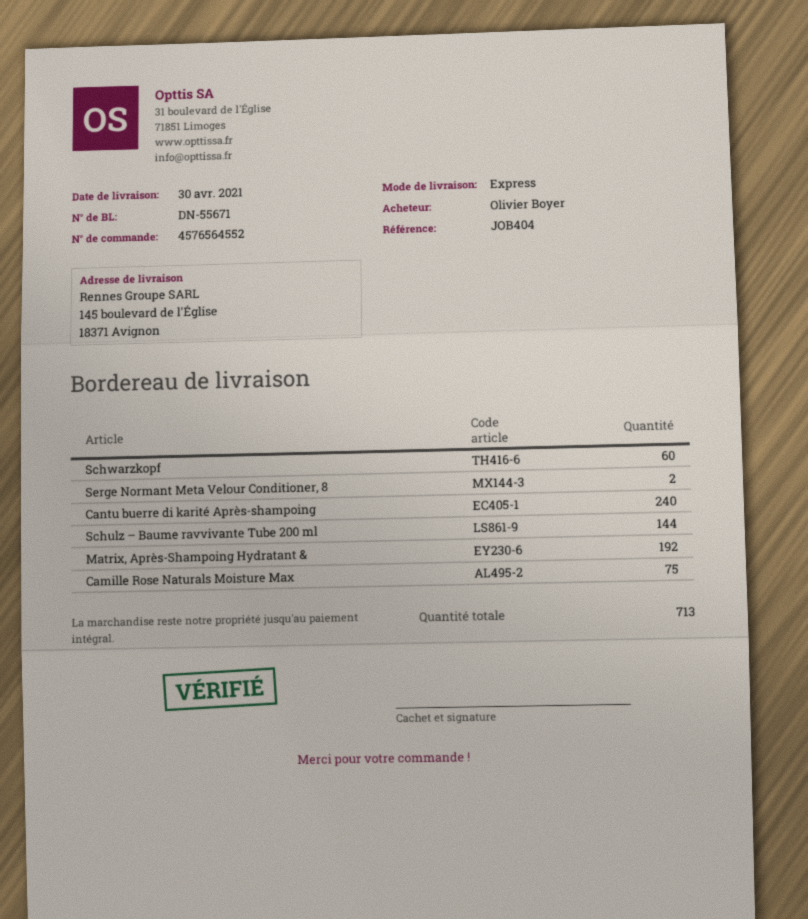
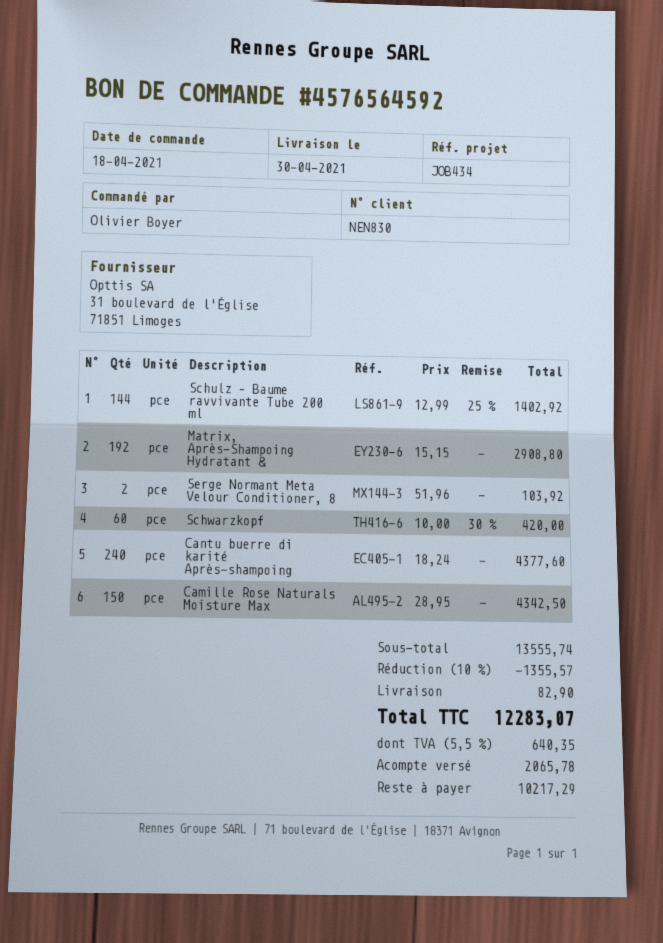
order number: 4576564552 -> 4576564592
reference: JOB404 -> JOB434
Camille Rose Naturals Moisture Max: 75 -> 150

